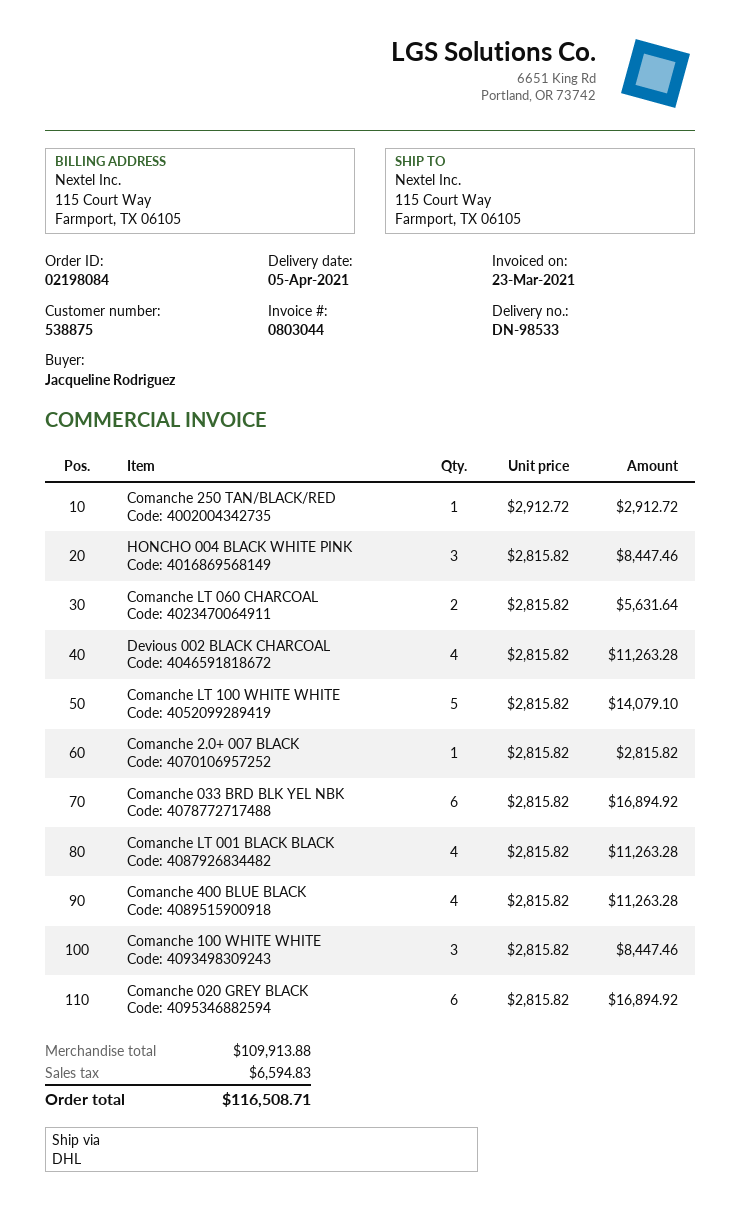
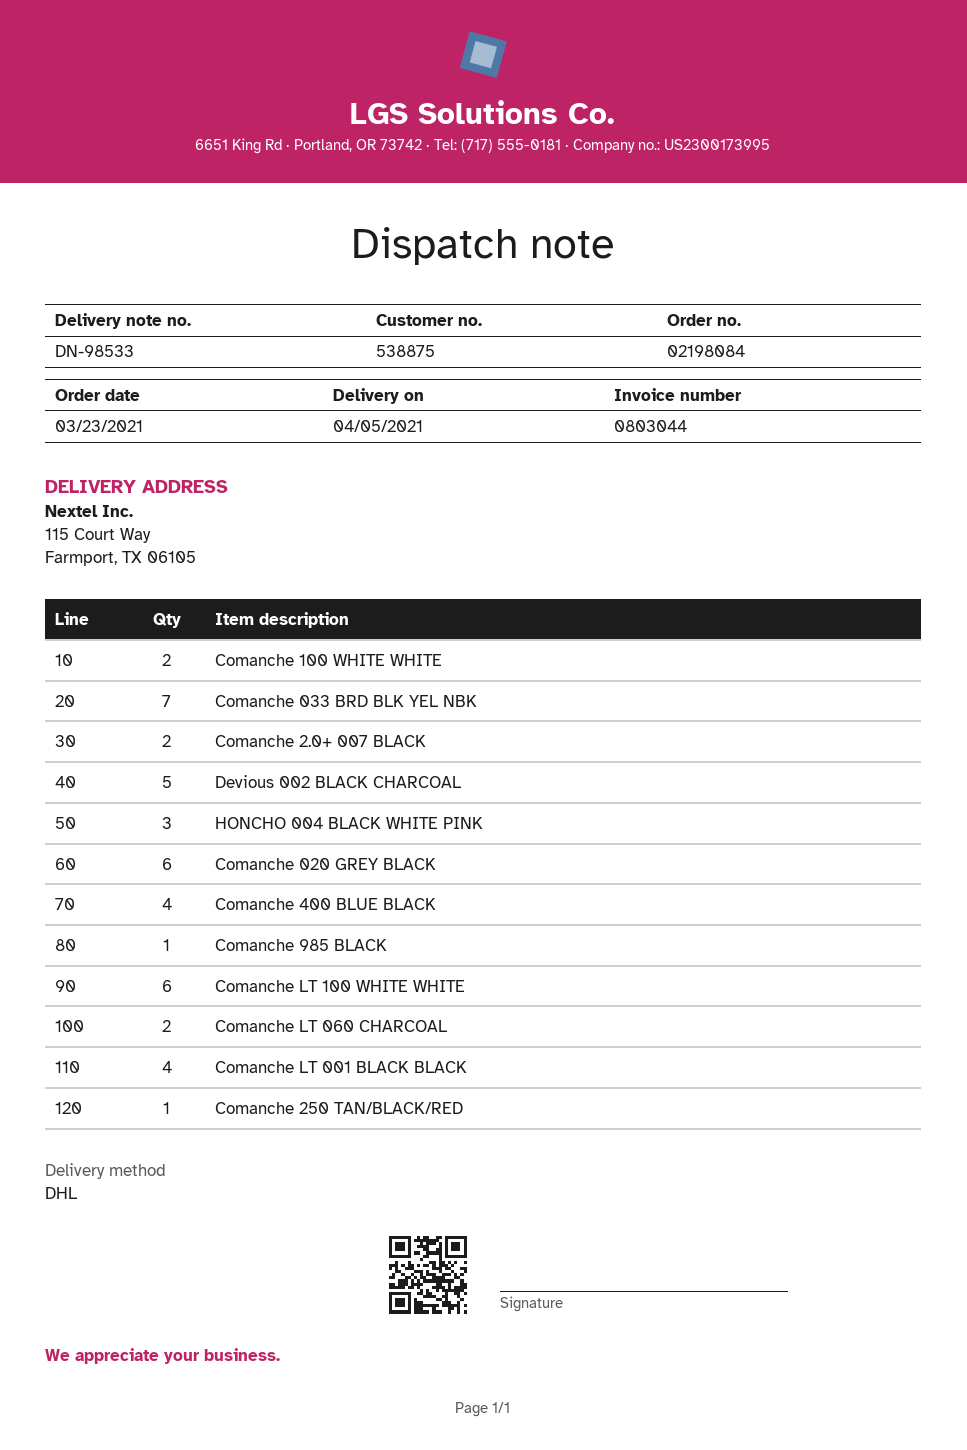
Devious 002 BLACK CHARCOAL: 4 -> 5
Comanche LT 100 WHITE WHITE: 5 -> 6
Comanche 2.0+ 007 BLACK: 1 -> 2
Comanche 033 BRD BLK YEL NBK: 6 -> 7
Comanche 100 WHITE WHITE: 3 -> 2
Comanche 985 BLACK: none -> 1

